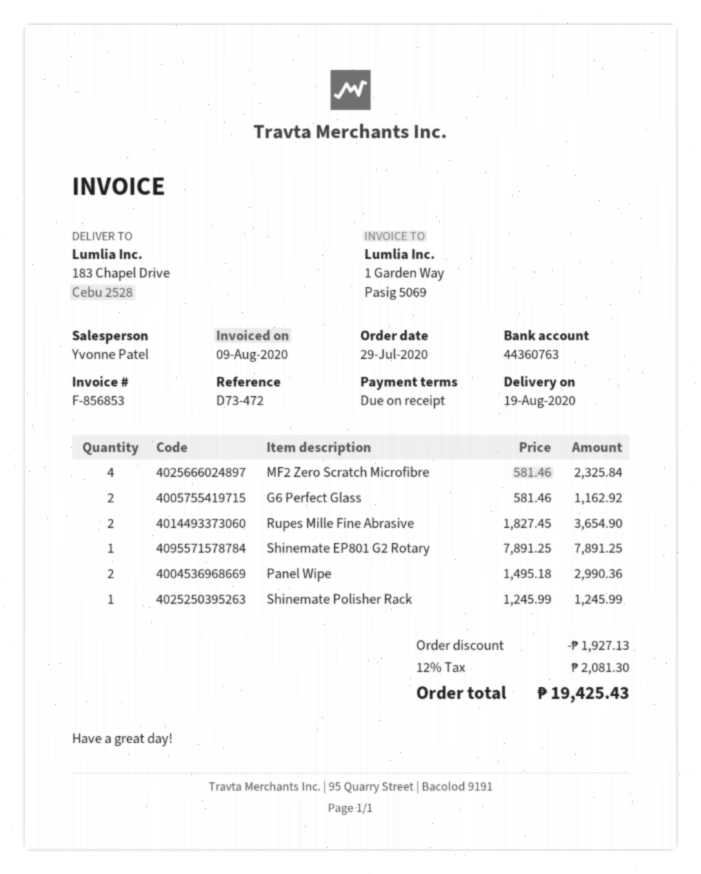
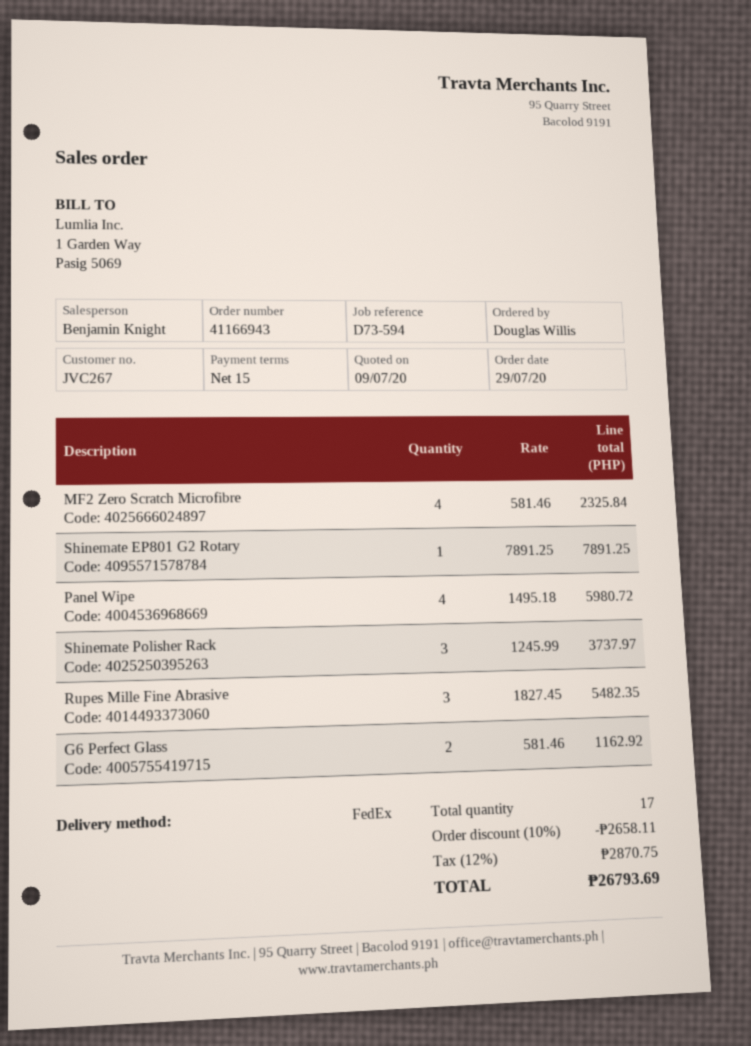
payment terms: on receipt -> 15 days
reference: D73-472 -> D73-594
sales rep: Yvonne Patel -> Benjamin Knight
Rupes Mille Fine Abrasive: 2 x 1827.45 = 3654.90 -> 3 x 1827.45 = 5482.35
Panel Wipe: 2 x 1495.18 = 2990.36 -> 4 x 1495.18 = 5980.72
Shinemate Polisher Rack: 1 x 1245.99 = 1245.99 -> 3 x 1245.99 = 3737.97
discount: 1927.13 -> 2658.11
tax: 12% = 2081.30 -> 12% = 2870.75
total: 19425.43 -> 26793.69

